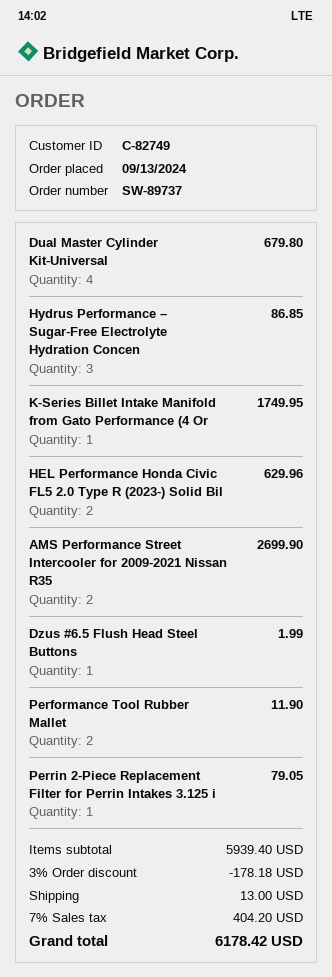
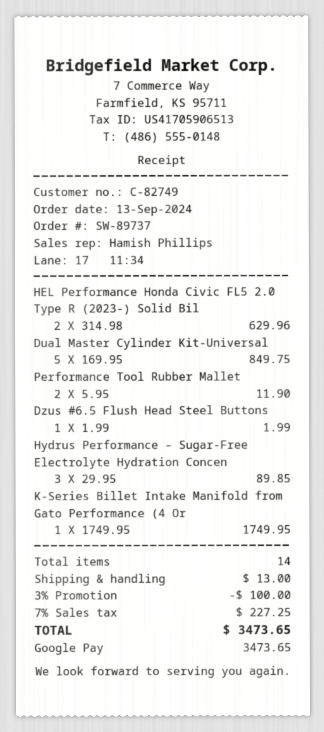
Dual Master Cylinder Kit-Universal: 4 for 679.80 -> 5 for 849.75
Hydrus Performance – Sugar-Free Electrolyte Hydration Concen: 3 for 86.85 -> 3 for 89.85
AMS Performance Street Intercooler for 2009-2021 Nissan R35: 2 for 2699.90 -> none
Perrin 2-Piece Replacement Filter for Perrin Intakes 3.125 i: 1 for 79.05 -> none
discount: 3% = 178.18 -> 3% = 100.00
tax: 7% = 404.20 -> 7% = 227.25
total: 6178.42 -> 3473.65

